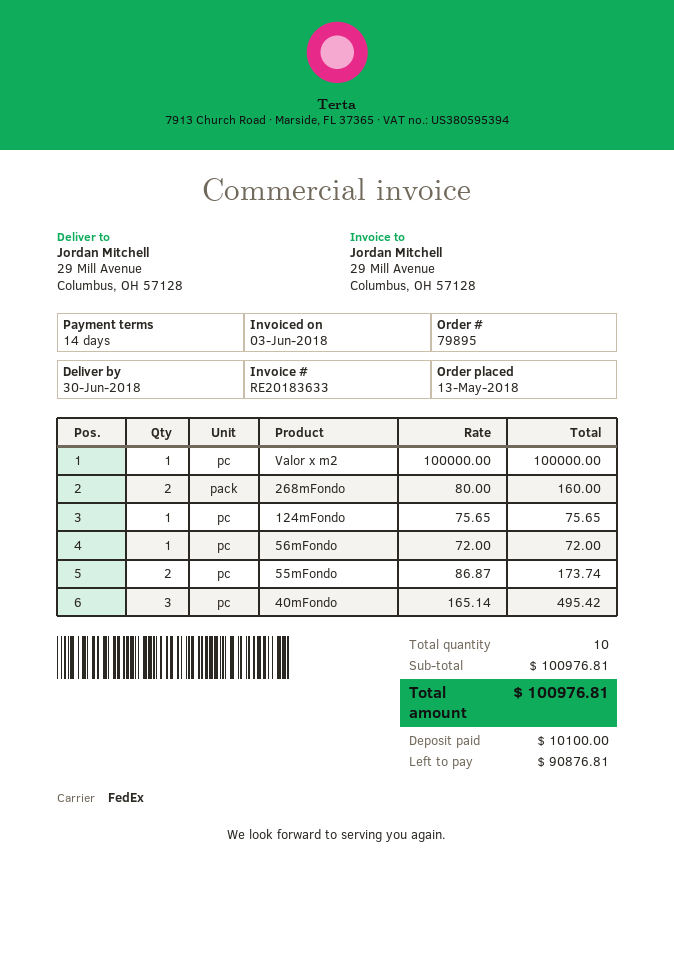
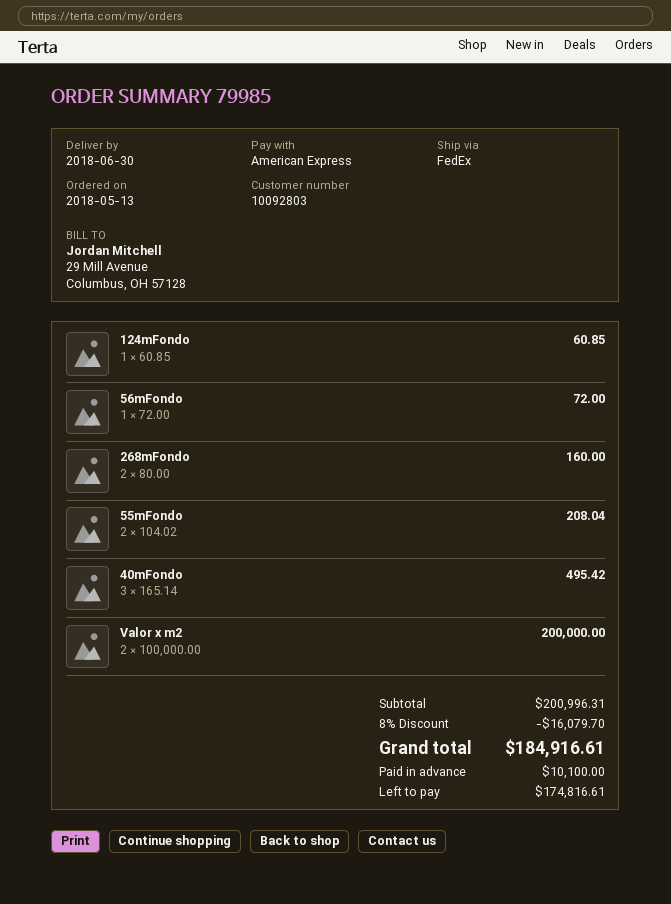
order number: 79895 -> 79985
Valor x m2: 1 x 100000.00 = 100000.00 -> 2 x 100000.00 = 200000.00
124mFondo: 1 x 75.65 = 75.65 -> 1 x 60.85 = 60.85
55mFondo: 2 x 86.87 = 173.74 -> 2 x 104.02 = 208.04
subtotal: 100976.81 -> 200996.31
discount: none -> 8% = 16079.70
total: 100976.81 -> 184916.61
balance: 90876.81 -> 174816.61

